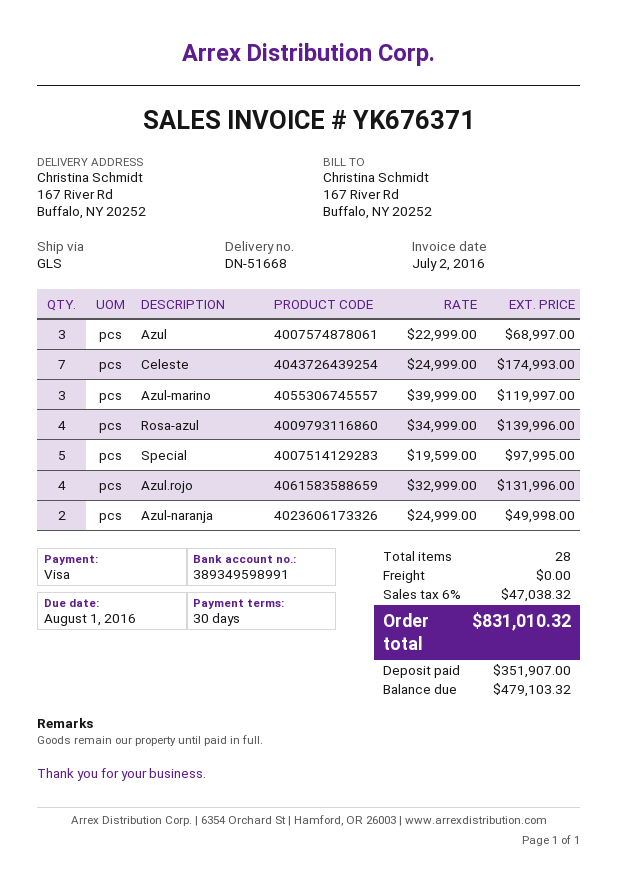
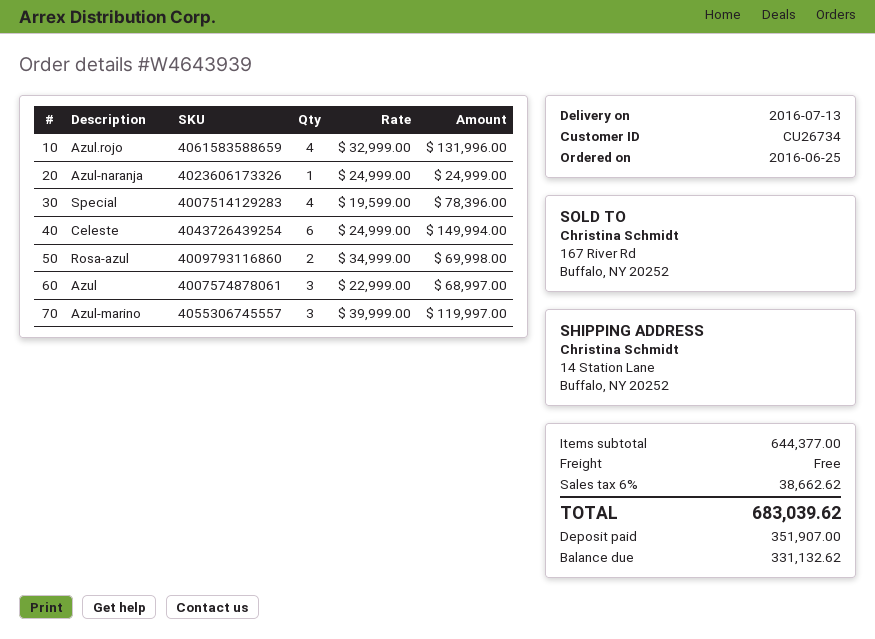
ship to: 167 River Rd, Buffalo, NY 20252 -> 14 Station Lane, Buffalo, NY 20252
Celeste: 7 x 24999.00 = 174993.00 -> 6 x 24999.00 = 149994.00
Rosa-azul: 4 x 34999.00 = 139996.00 -> 2 x 34999.00 = 69998.00
Special: 5 x 19599.00 = 97995.00 -> 4 x 19599.00 = 78396.00
Azul-naranja: 2 x 24999.00 = 49998.00 -> 1 x 24999.00 = 24999.00
tax: 6% = 47038.32 -> 6% = 38662.62
total: 831010.32 -> 683039.62
balance: 479103.32 -> 331132.62

